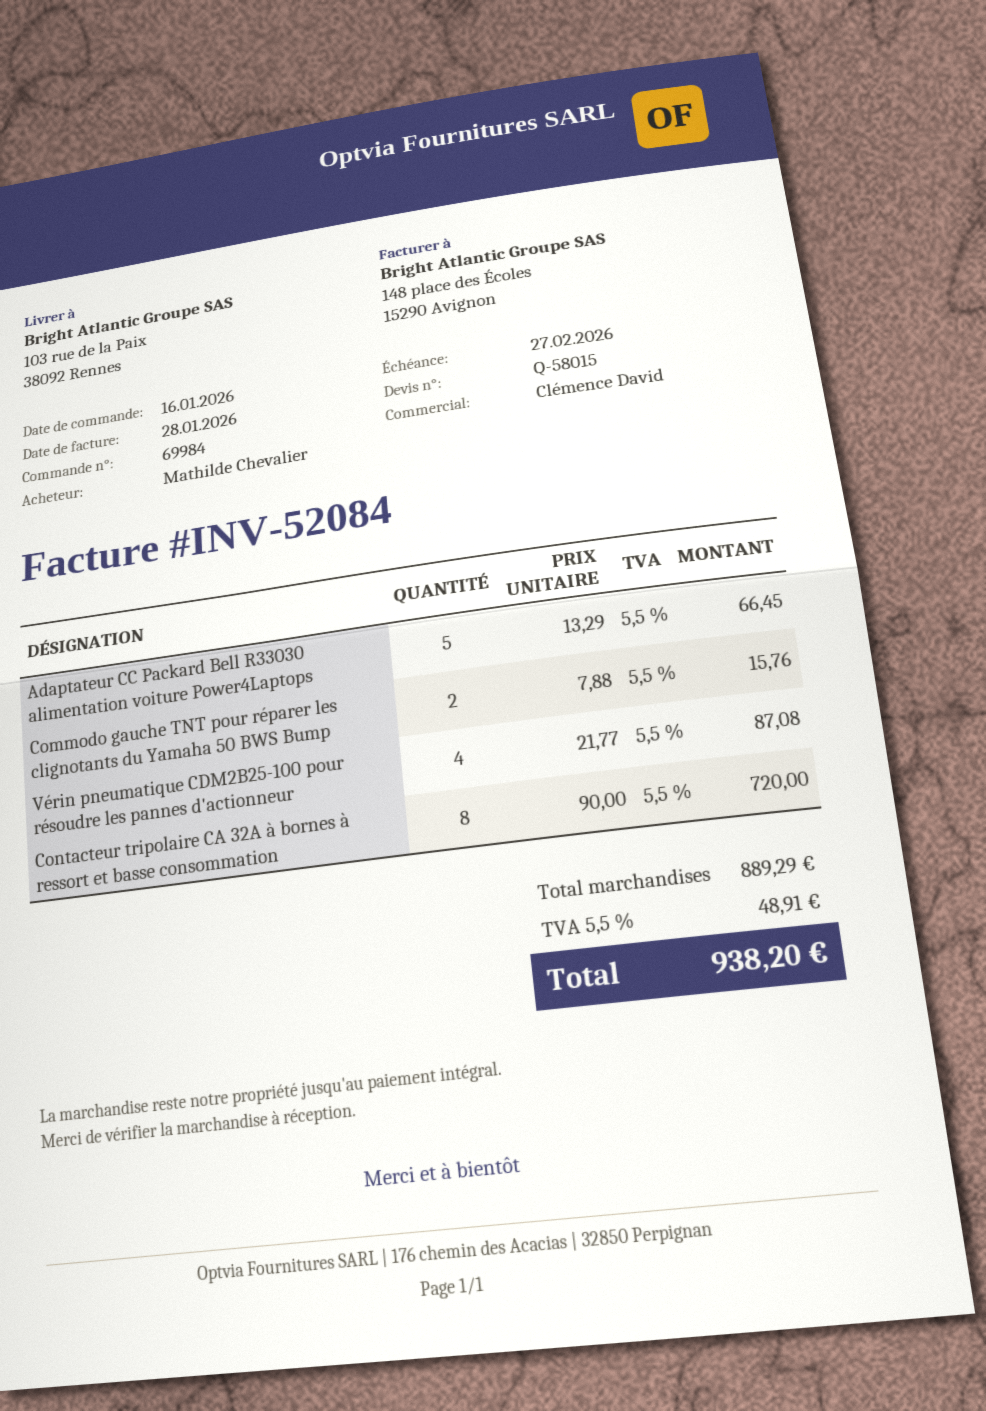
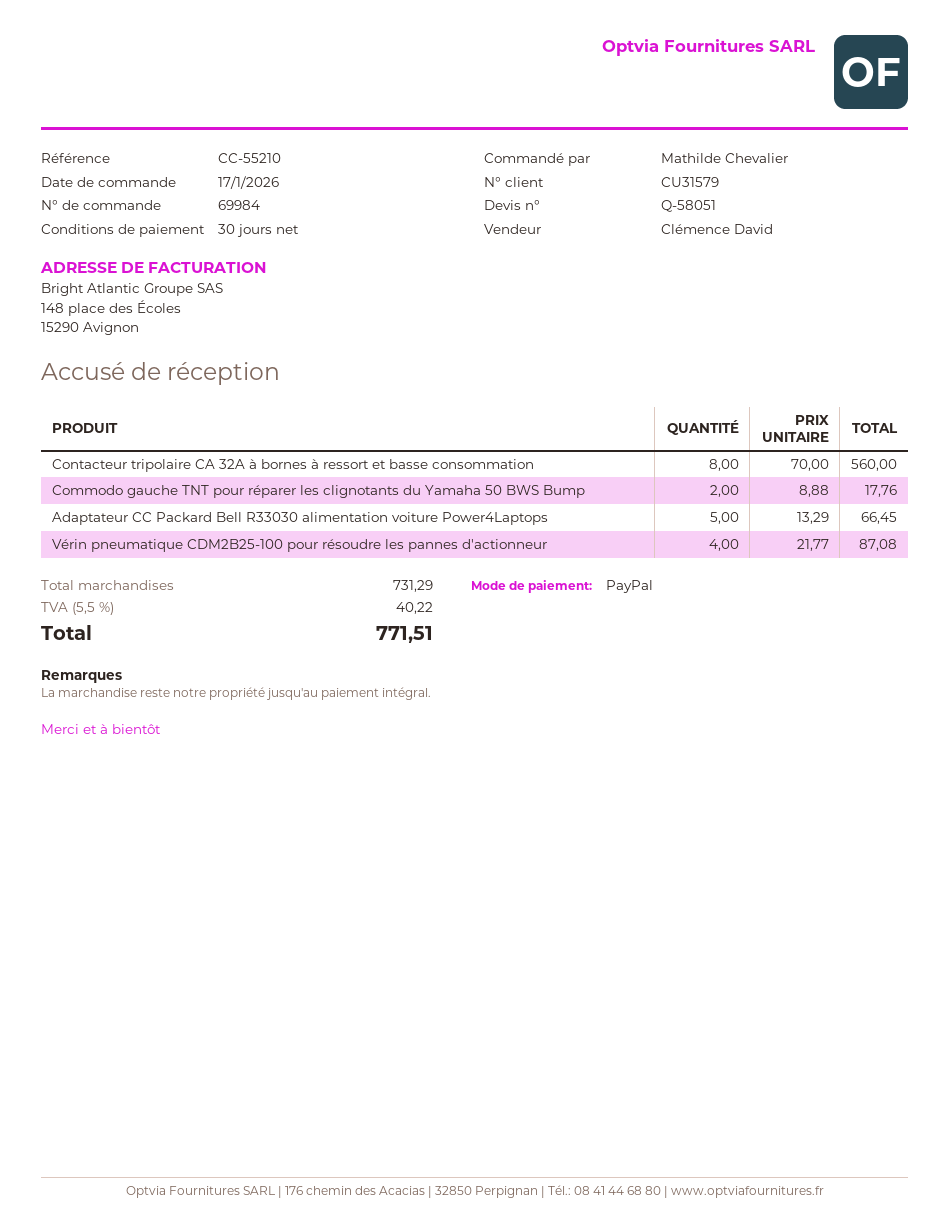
quote number: Q-58015 -> Q-58051
order date: 2026-01-16 -> 2026-01-17
Commodo gauche TNT pour réparer les clignotants du Yamaha 50 BWS Bump: 2 x 7.88 = 15.76 -> 2 x 8.88 = 17.76
Contacteur tripolaire CA 32A à bornes à ressort et basse consommation: 8 x 90.00 = 720.00 -> 8 x 70.00 = 560.00
subtotal: 889.29 -> 731.29
tax: 5.5% = 48.91 -> 5.5% = 40.22
total: 938.20 -> 771.51

